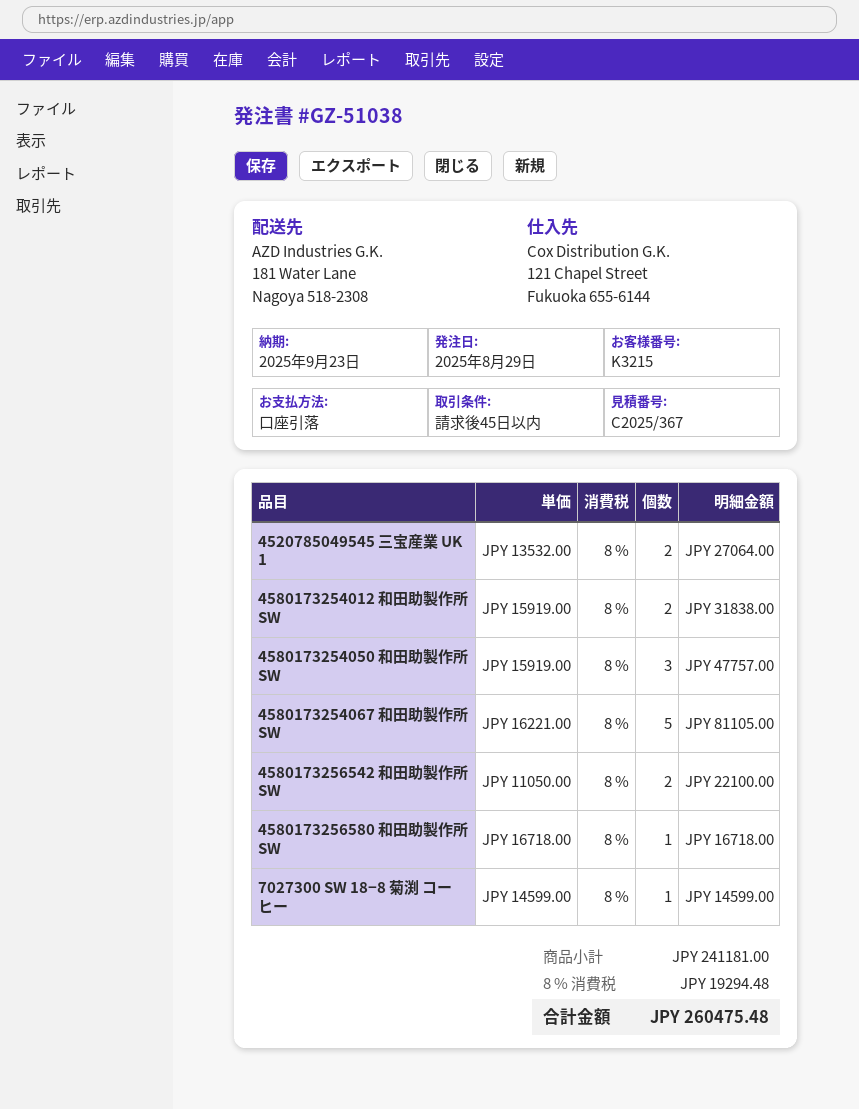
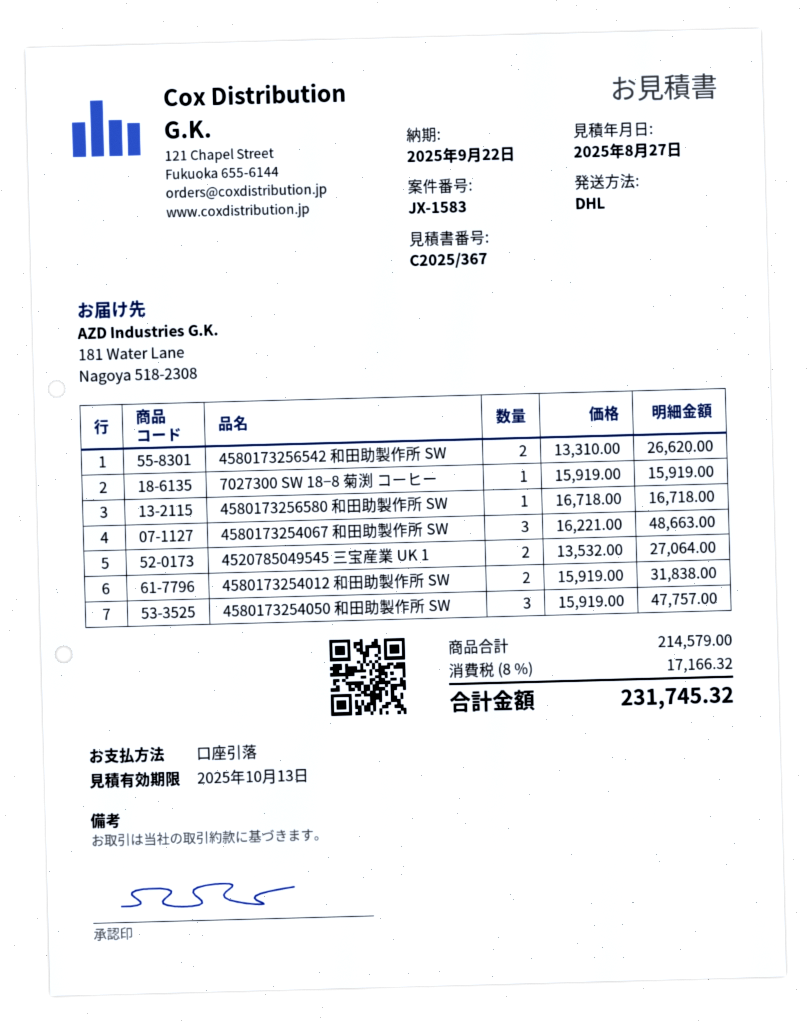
delivery date: 2025-09-23 -> 2025-09-22
4580173254067 和田助製作所 SW: 5 x 16221.00 = 81105.00 -> 3 x 16221.00 = 48663.00
4580173256542 和田助製作所 SW: 2 x 11050.00 = 22100.00 -> 2 x 13310.00 = 26620.00
7027300 SW 18−8 菊渕 コーヒー: 1 x 14599.00 = 14599.00 -> 1 x 15919.00 = 15919.00
subtotal: 241181.00 -> 214579.00
tax: 8% = 19294.48 -> 8% = 17166.32
total: 260475.48 -> 231745.32

